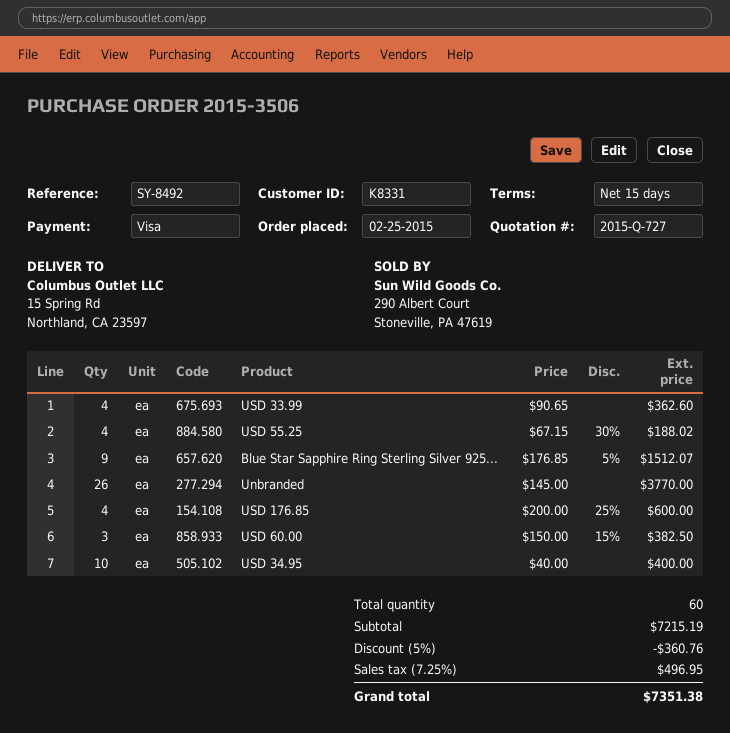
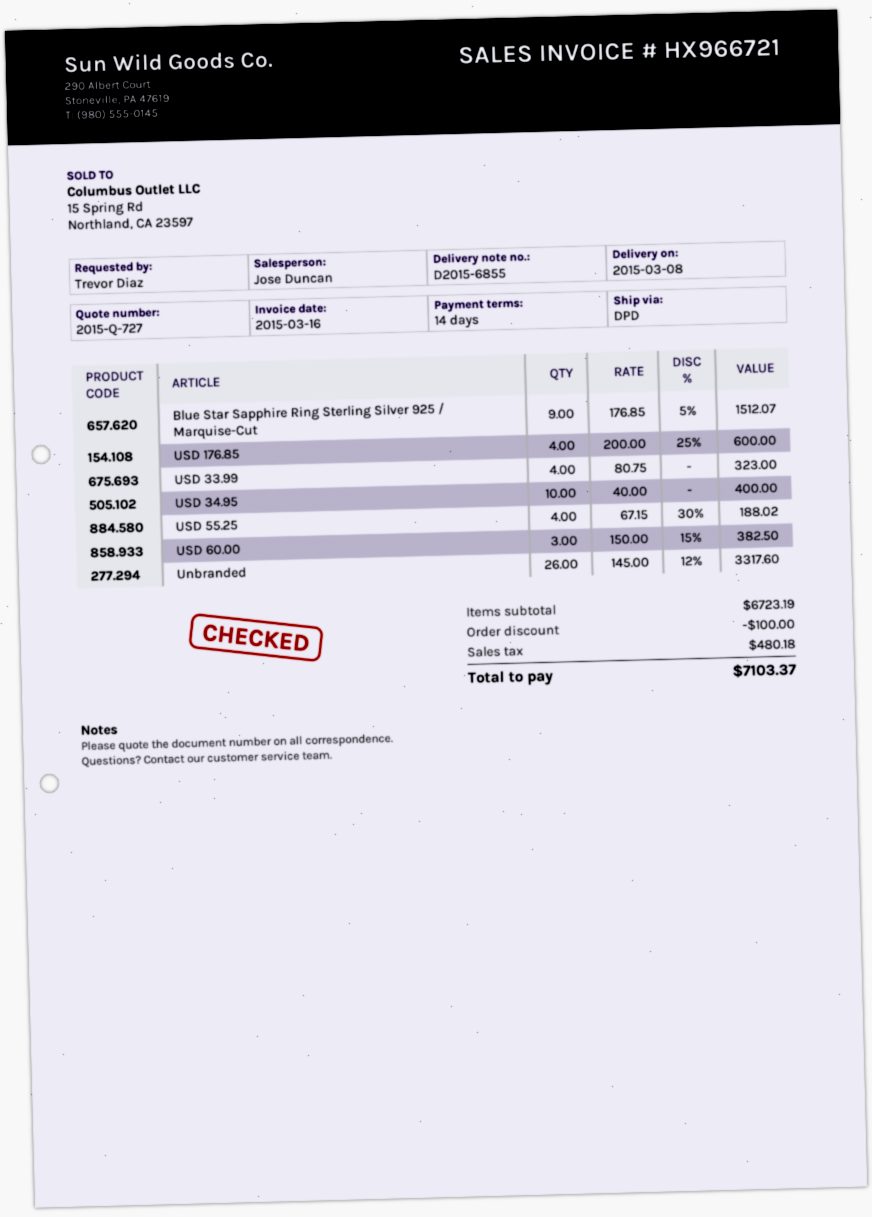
payment terms: 15 days -> 14 days
USD 33.99: 4 x 90.65 = 362.60 -> 4 x 80.75 = 323.00
Unbranded: 26 x 145.00 = 3770.00 -> 26 x 145.00 - 12% = 3317.60
subtotal: 7215.19 -> 6723.19
discount: 360.76 -> 100.00
tax: 496.95 -> 480.18
total: 7351.38 -> 7103.37

